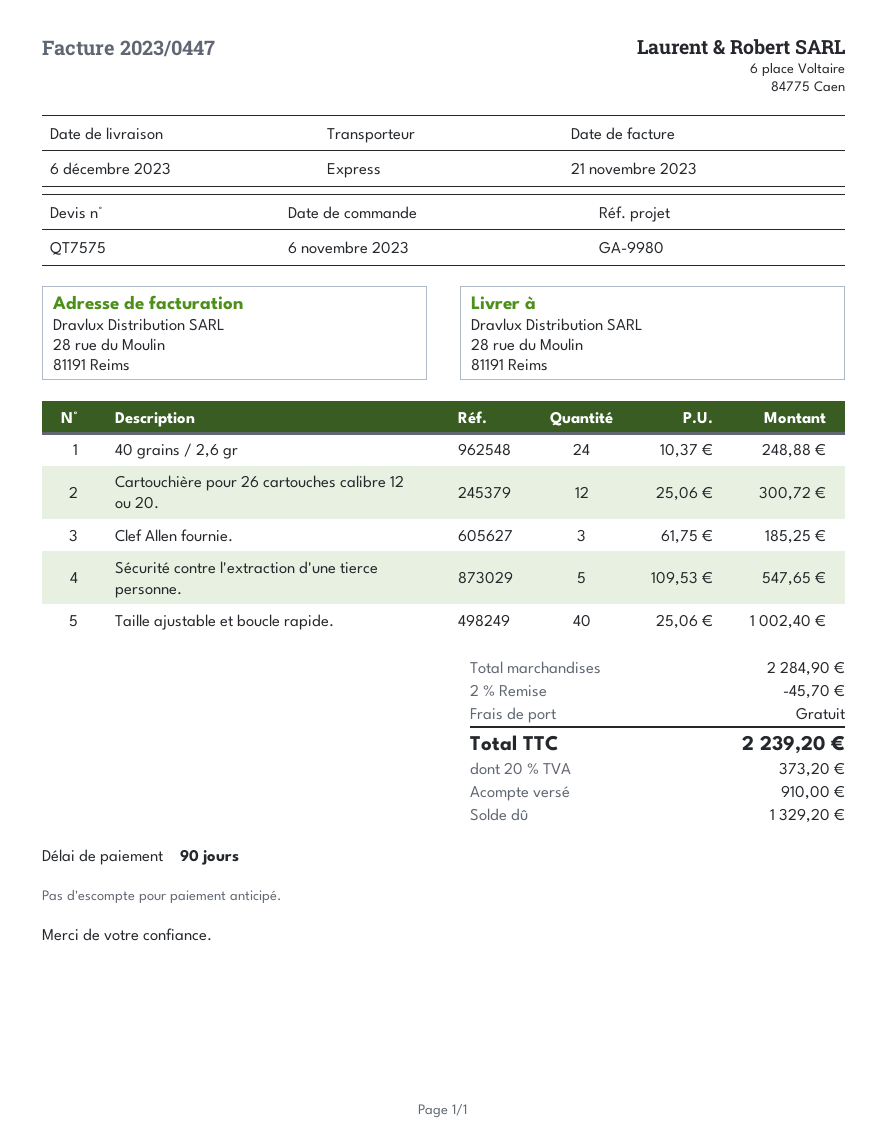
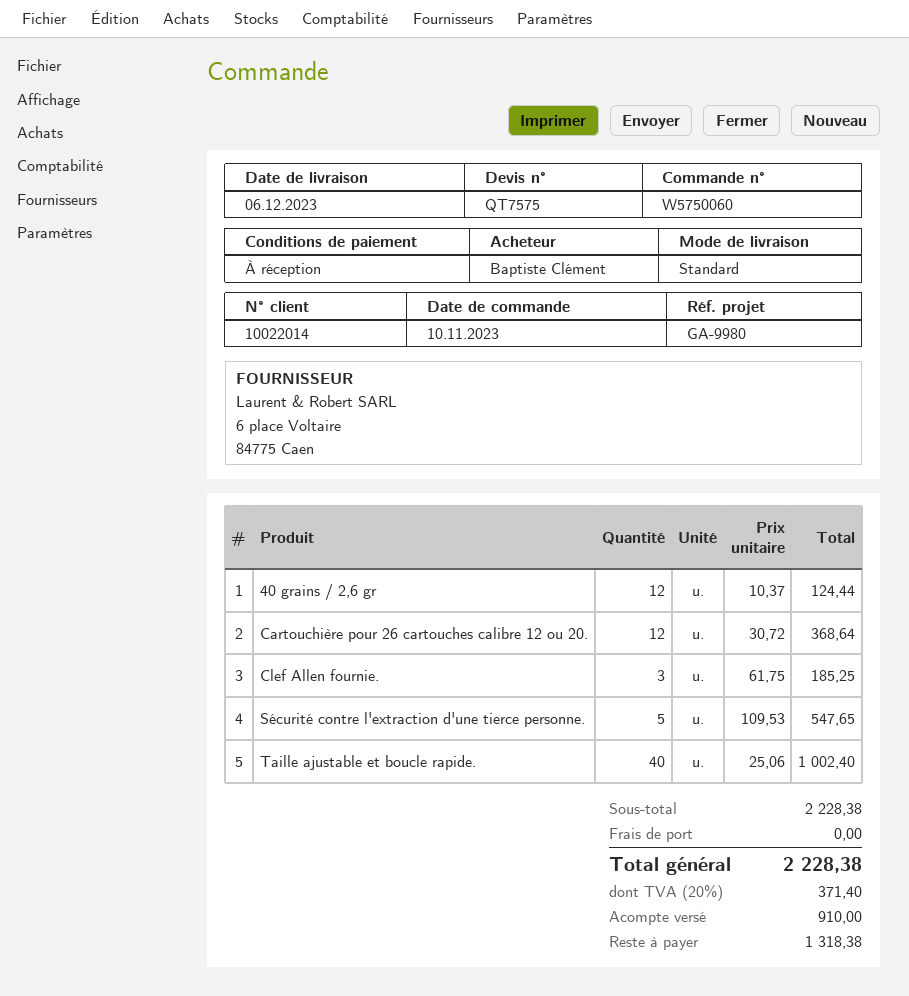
order date: 2023-11-06 -> 2023-11-10
payment terms: 90 days -> on receipt
shipping method: express -> standard
40 grains / 2,6 gr: 24 x 10.37 = 248.88 -> 12 x 10.37 = 124.44
Cartouchière pour 26 cartouches calibre 12 ou 20.: 12 x 25.06 = 300.72 -> 12 x 30.72 = 368.64
subtotal: 2284.90 -> 2228.38
discount: 2% = 45.70 -> none
tax: 20% = 373.20 -> 20% = 371.40
total: 2239.20 -> 2228.38
balance: 1329.20 -> 1318.38

